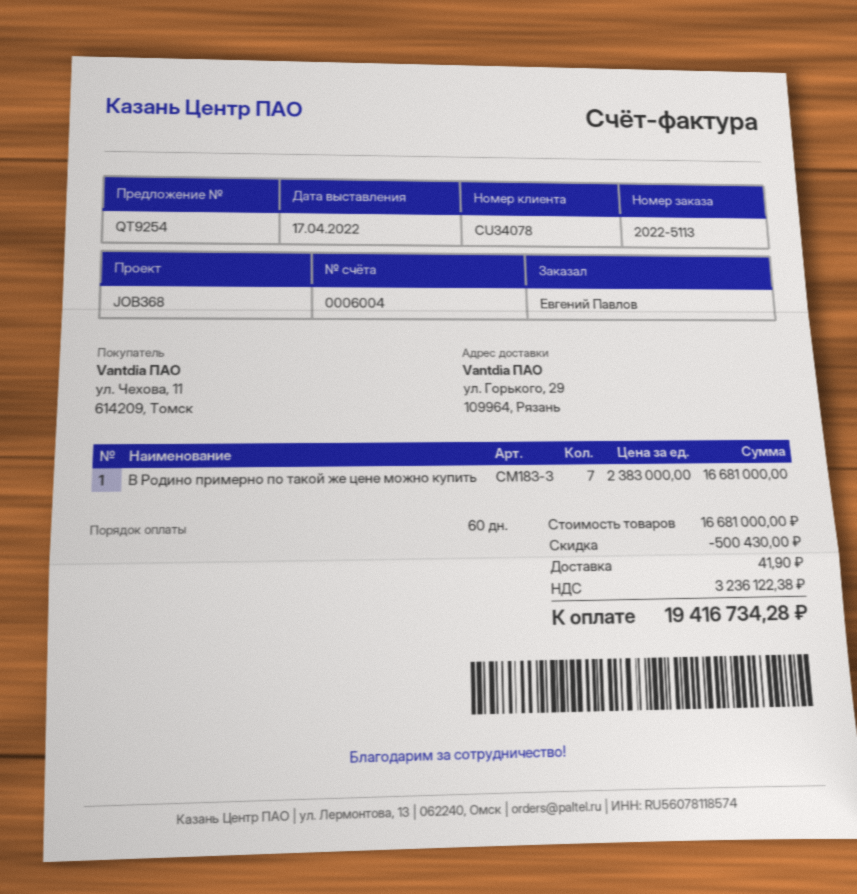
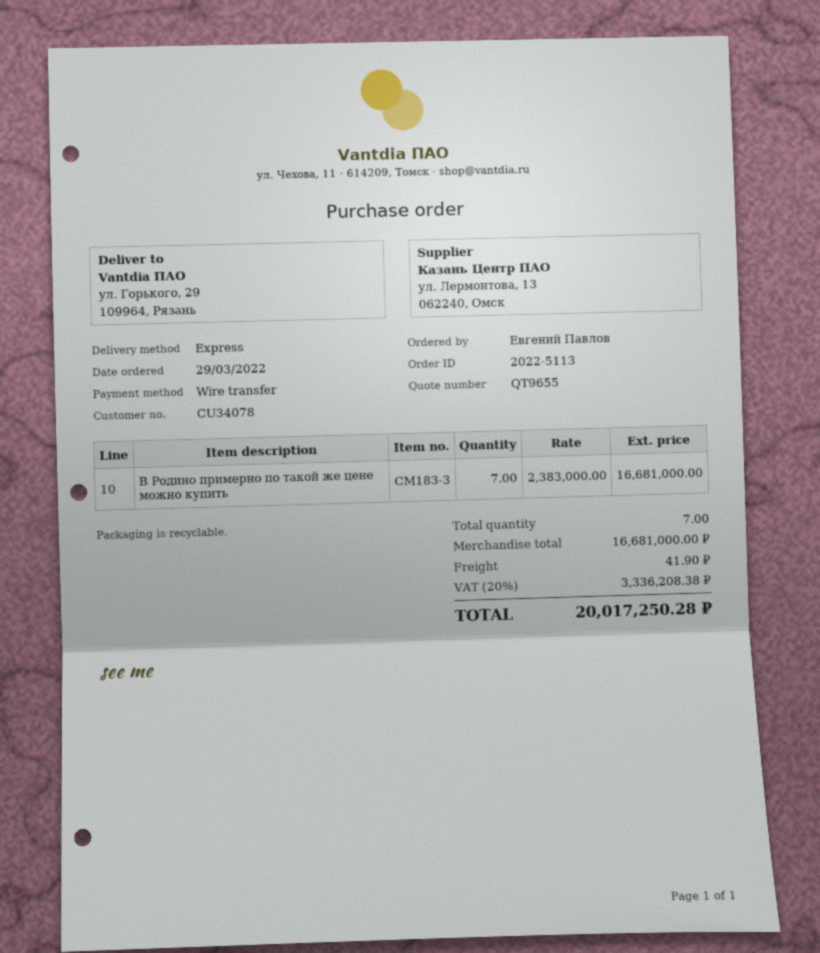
quote number: QT9254 -> QT9655
discount: 500430.00 -> none
tax: 3236122.38 -> 3336208.38
total: 19416734.28 -> 20017250.28

